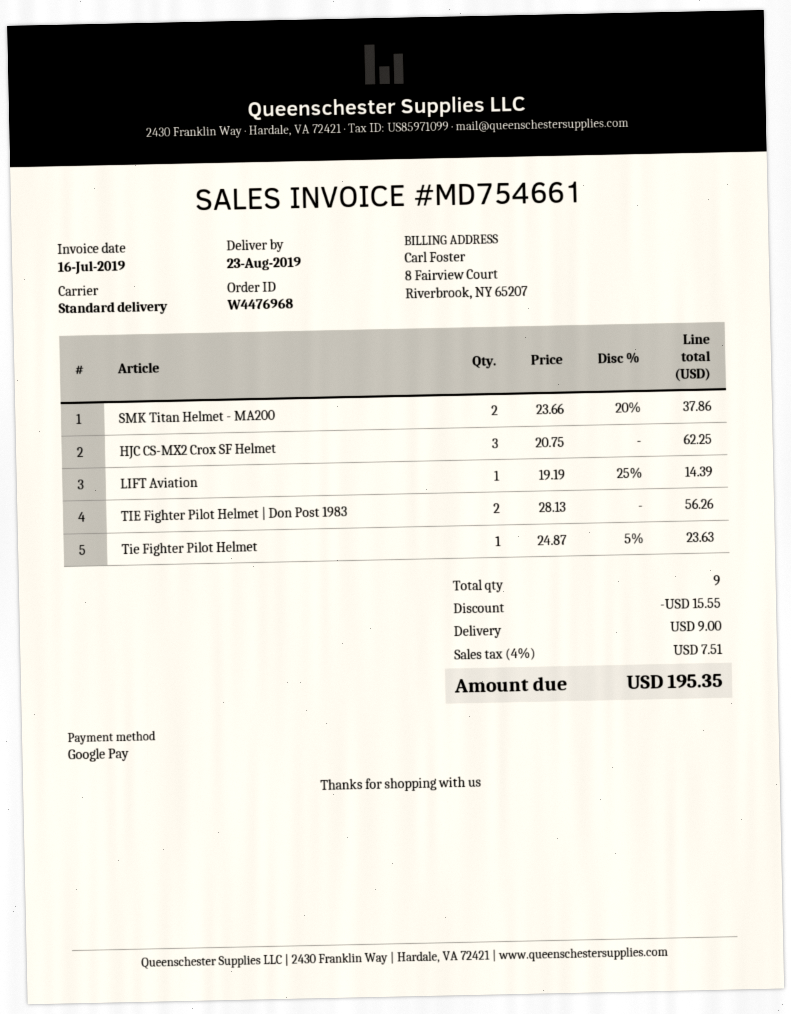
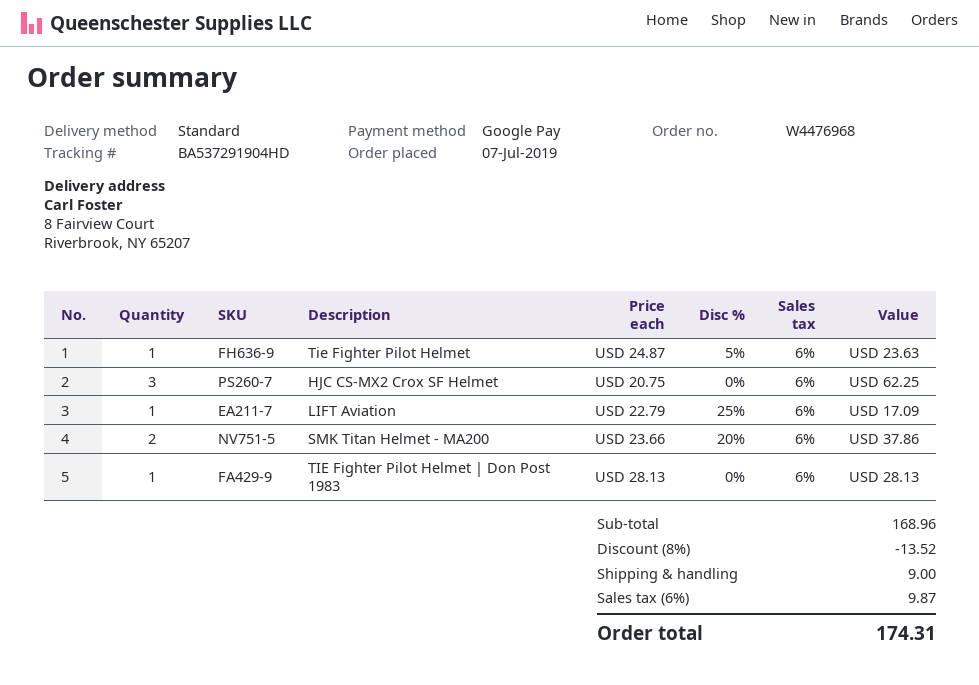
LIFT Aviation: 1 x 19.19 - 25% = 14.39 -> 1 x 22.79 - 25% = 17.09
TIE Fighter Pilot Helmet | Don Post 1983: 2 x 28.13 = 56.26 -> 1 x 28.13 = 28.13
discount: 15.55 -> 13.52
tax: 4% = 7.51 -> 6% = 9.87
total: 195.35 -> 174.31

